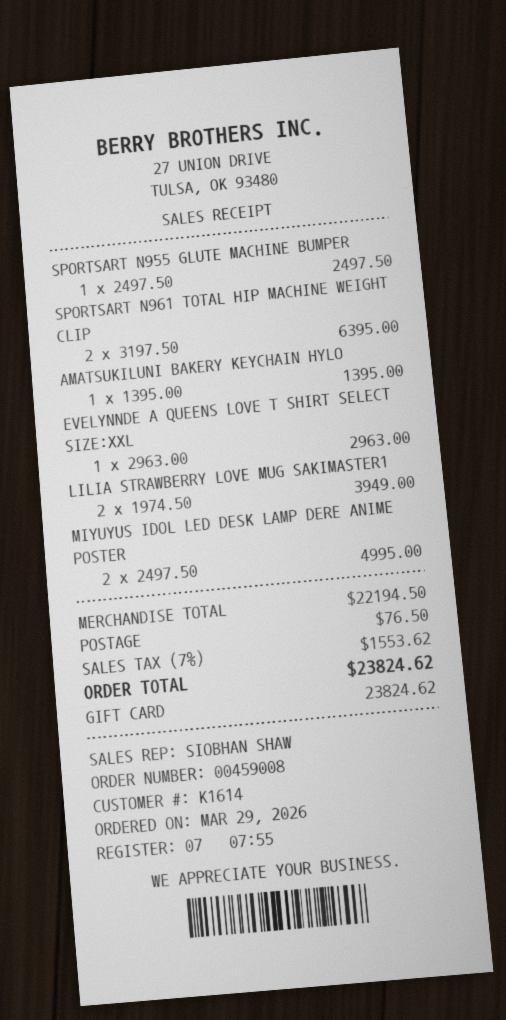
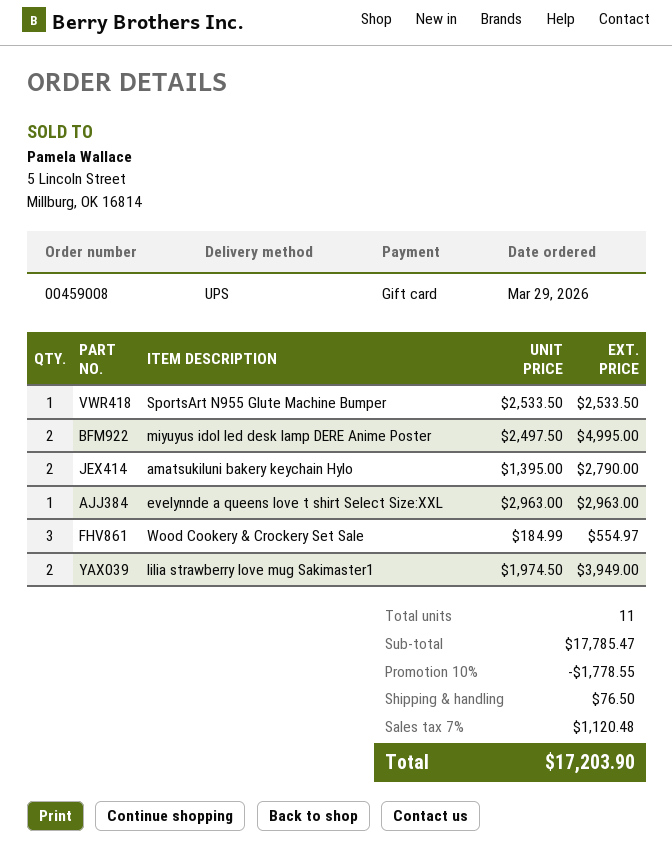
SPORTSART N955 GLUTE MACHINE BUMPER: 1 x 2497.50 = 2497.50 -> 1 x 2533.50 = 2533.50
SPORTSART N961 TOTAL HIP MACHINE WEIGHT CLIP: 2 x 3197.50 = 6395.00 -> none
AMATSUKILUNI BAKERY KEYCHAIN HYLO: 1 x 1395.00 = 1395.00 -> 2 x 1395.00 = 2790.00
Wood Cookery & Crockery Set Sale: none -> 3 x 184.99 = 554.97
subtotal: 22194.50 -> 17785.47
discount: none -> 10% = 1778.55
tax: 7% = 1553.62 -> 7% = 1120.48
total: 23824.62 -> 17203.90

